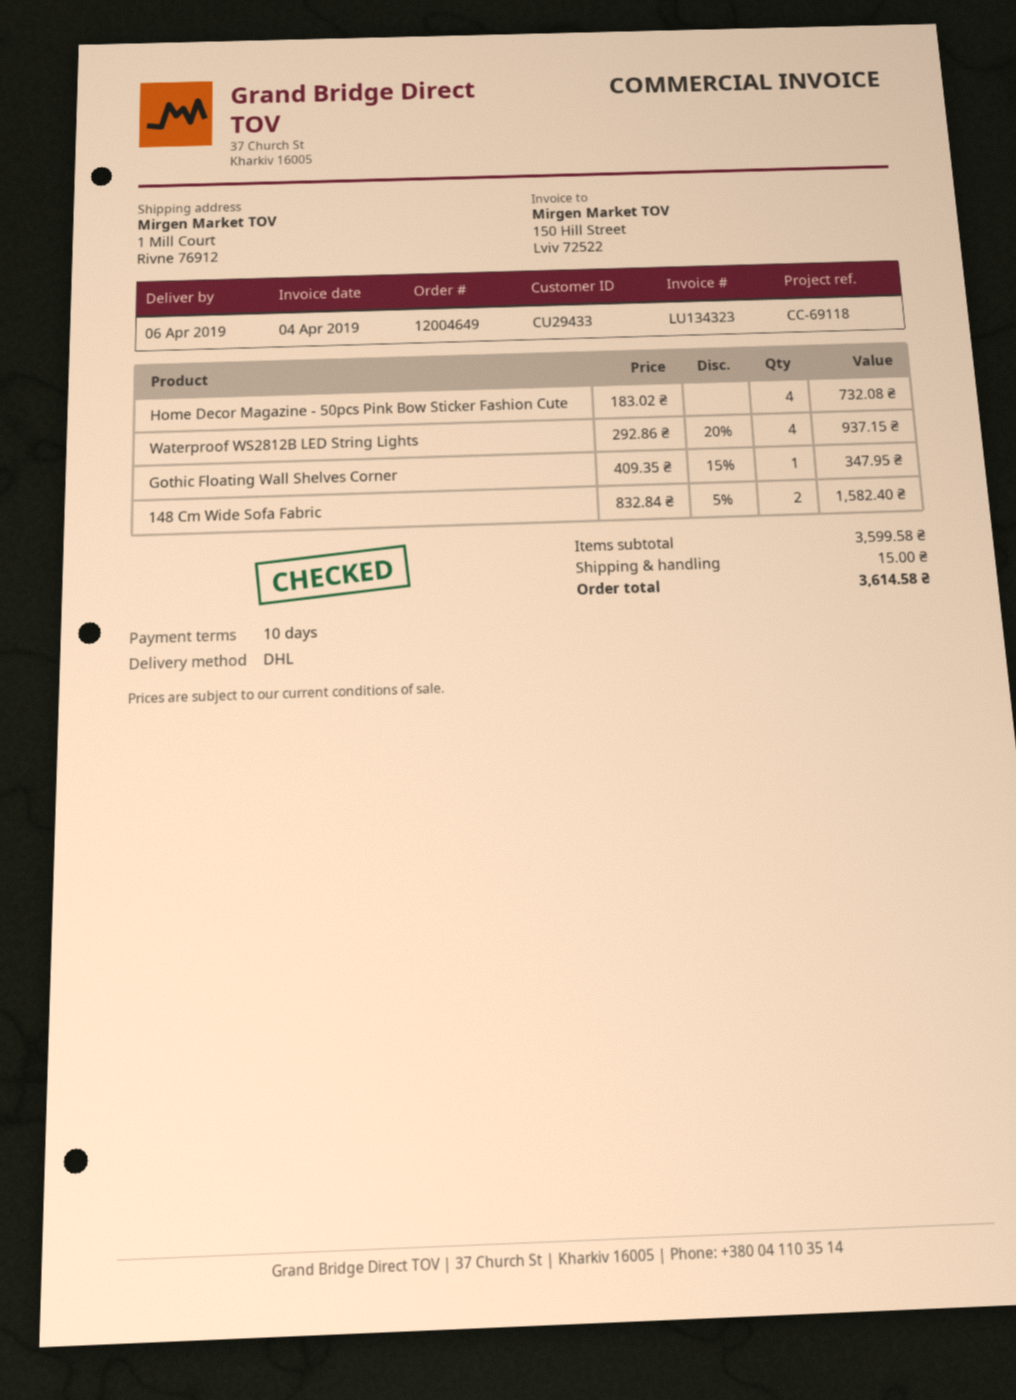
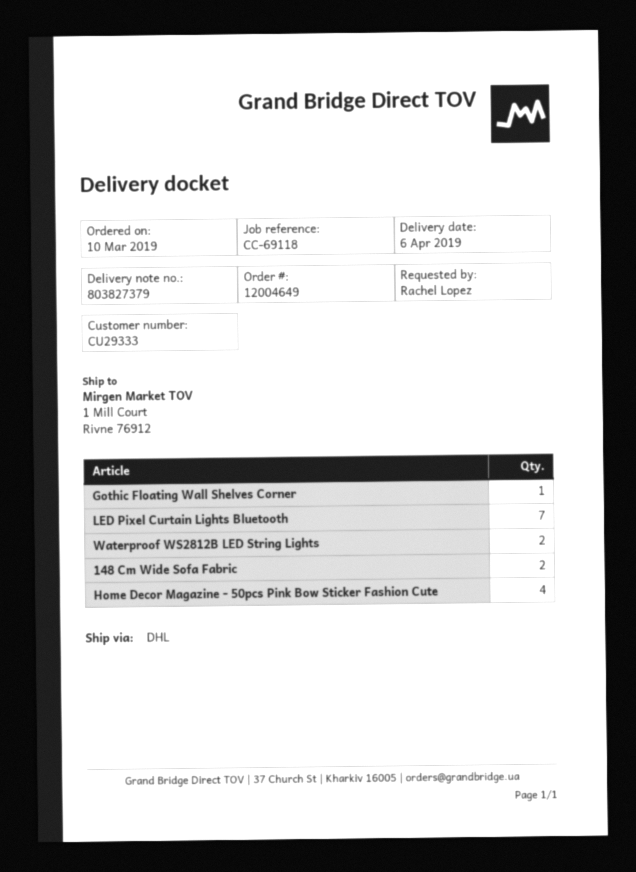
customer number: CU29433 -> CU29333
Waterproof WS2812B LED String Lights: 4 -> 2
LED Pixel Curtain Lights Bluetooth: none -> 7

